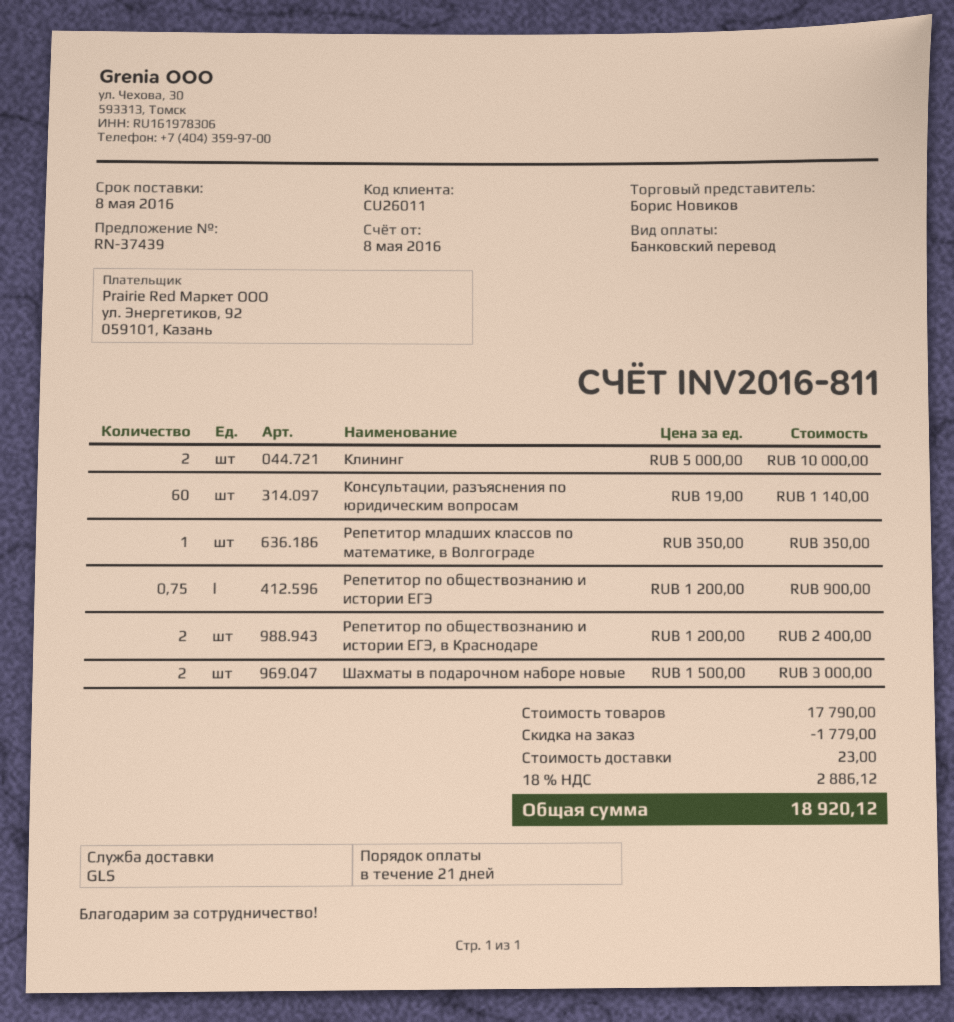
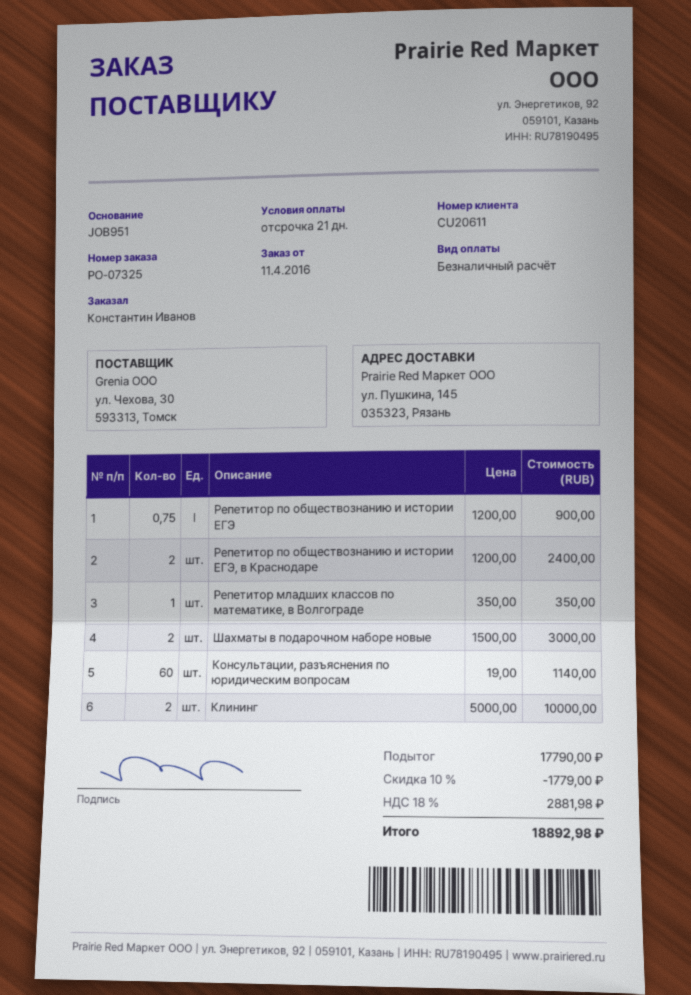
customer number: CU26011 -> CU20611
shipping: 23.00 -> none
tax: 18% = 2886.12 -> 18% = 2881.98
total: 18920.12 -> 18892.98

